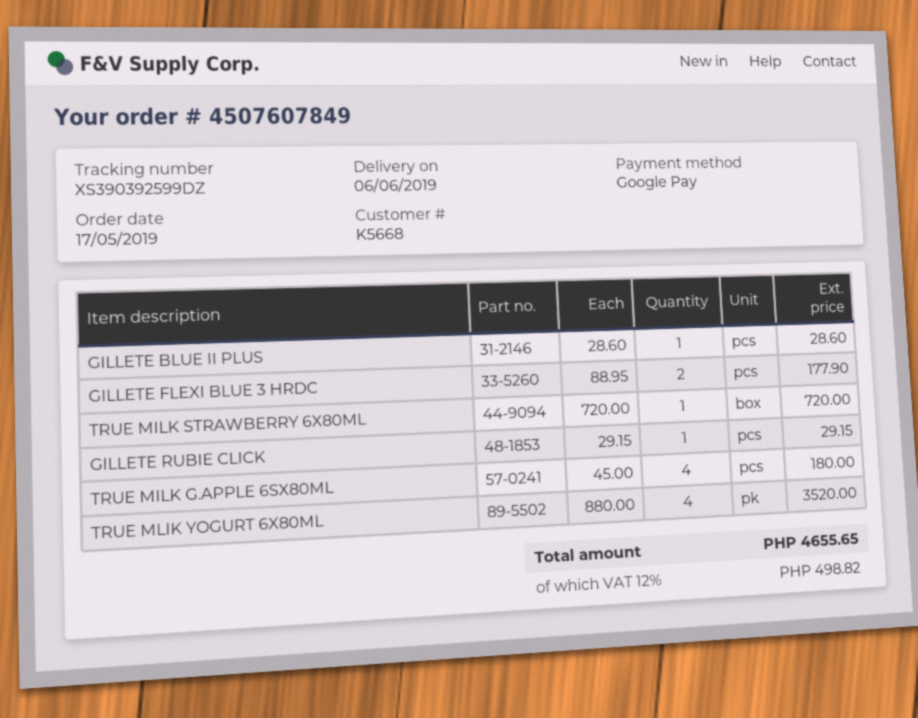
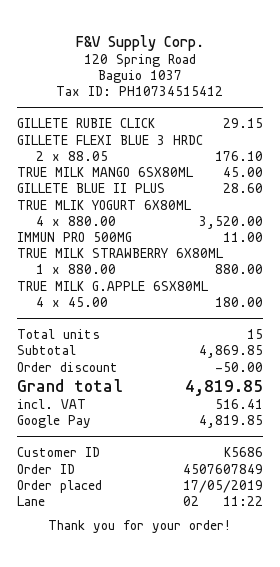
customer number: K5668 -> K5686
GILLETE FLEXI BLUE 3 HRDC: 2 x 88.95 = 177.90 -> 2 x 88.05 = 176.10
TRUE MILK STRAWBERRY 6X80ML: 1 x 720.00 = 720.00 -> 1 x 880.00 = 880.00
TRUE MILK MANGO 6SX80ML: none -> 1 x 45.00 = 45.00
IMMUN PRO 500MG: none -> 1 x 11.00 = 11.00
discount: none -> 50.00
tax: 498.82 -> 516.41
total: 4655.65 -> 4819.85

